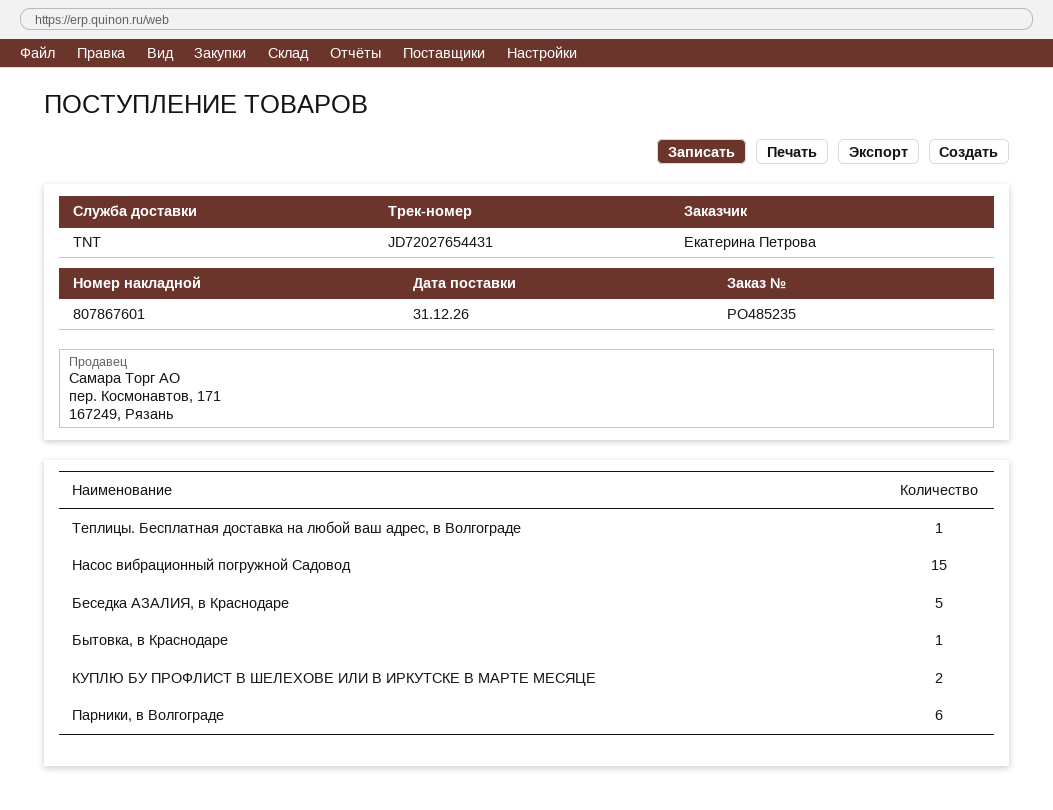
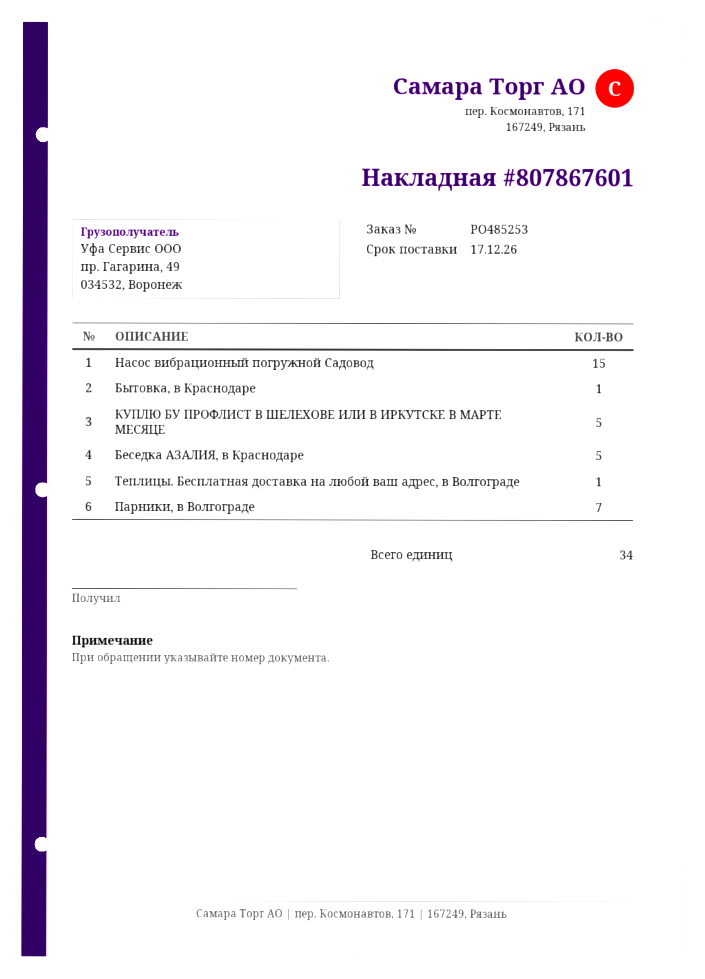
order number: PO485235 -> PO485253
delivery date: 2026-12-31 -> 2026-12-17
КУПЛЮ БУ ПРОФЛИСТ В ШЕЛЕХОВЕ ИЛИ В ИРКУТСКЕ В МАРТЕ МЕСЯЦЕ: 2 -> 5
Парники, в Волгограде: 6 -> 7

